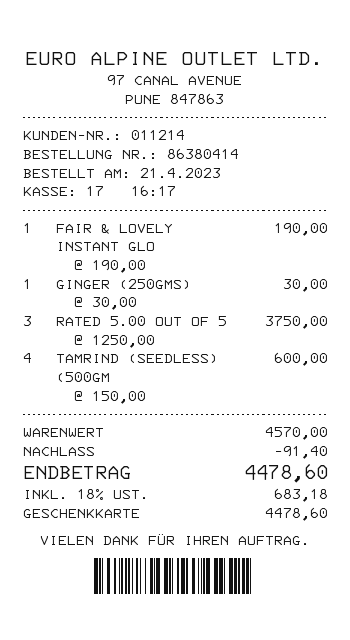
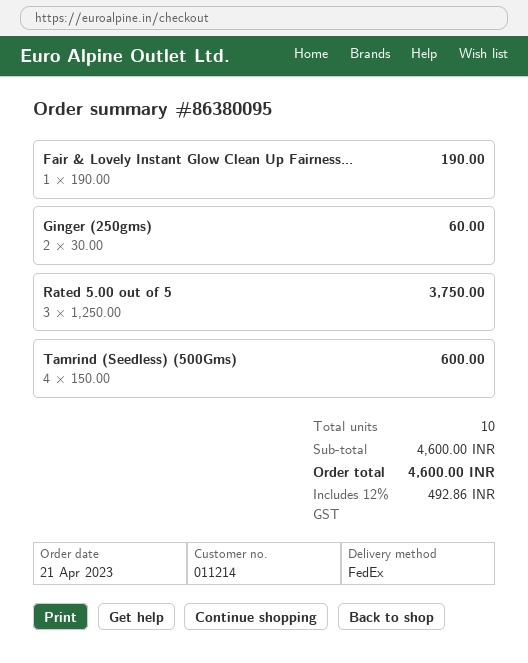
order number: 86380414 -> 86380095
GINGER (250GMS): 1 x 30.00 = 30.00 -> 2 x 30.00 = 60.00
subtotal: 4570.00 -> 4600.00
discount: 91.40 -> none
tax: 18% = 683.18 -> 12% = 492.86
total: 4478.60 -> 4600.00

